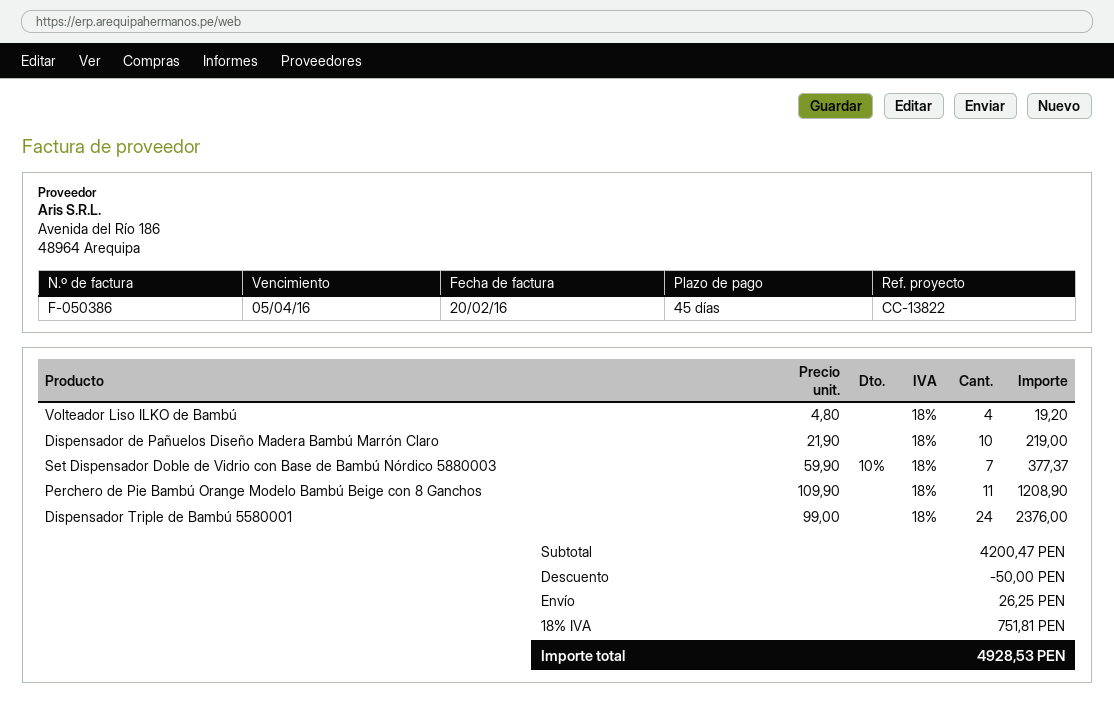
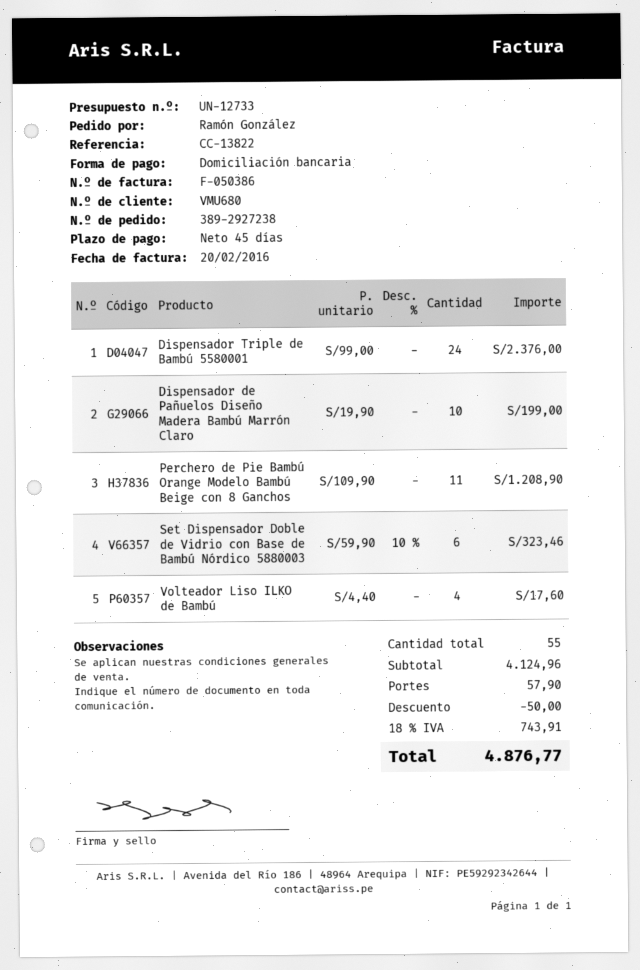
Volteador Liso ILKO de Bambú: 4 x 4.80 = 19.20 -> 4 x 4.40 = 17.60
Dispensador de Pañuelos Diseño Madera Bambú Marrón Claro: 10 x 21.90 = 219.00 -> 10 x 19.90 = 199.00
Set Dispensador Doble de Vidrio con Base de Bambú Nórdico 5880003: 7 x 59.90 - 10% = 377.37 -> 6 x 59.90 - 10% = 323.46
subtotal: 4200.47 -> 4124.96
shipping: 26.25 -> 57.90
tax: 18% = 751.81 -> 18% = 743.91
total: 4928.53 -> 4876.77

